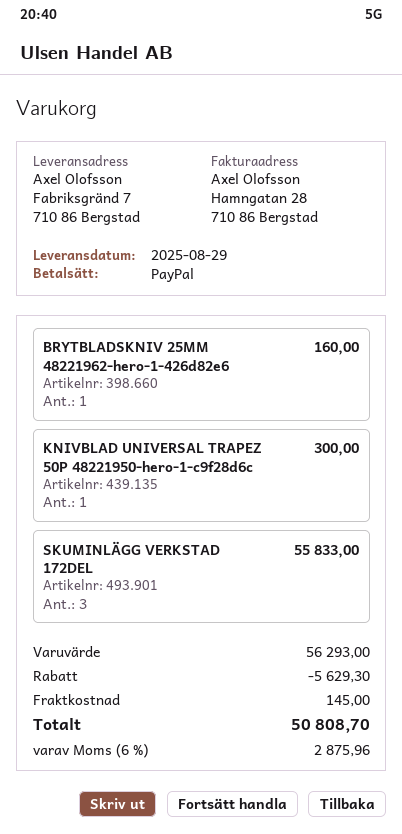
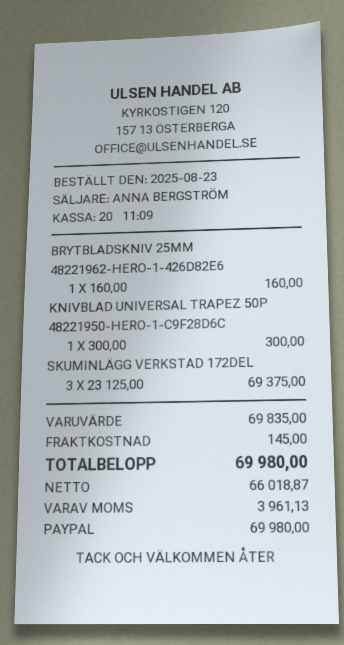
SKUMINLÄGG VERKSTAD 172DEL: 3 for 55833.00 -> 3 for 69375.00
subtotal: 56293.00 -> 69835.00
discount: 5629.30 -> none
tax: 2875.96 -> 3961.13
total: 50808.70 -> 69980.00

